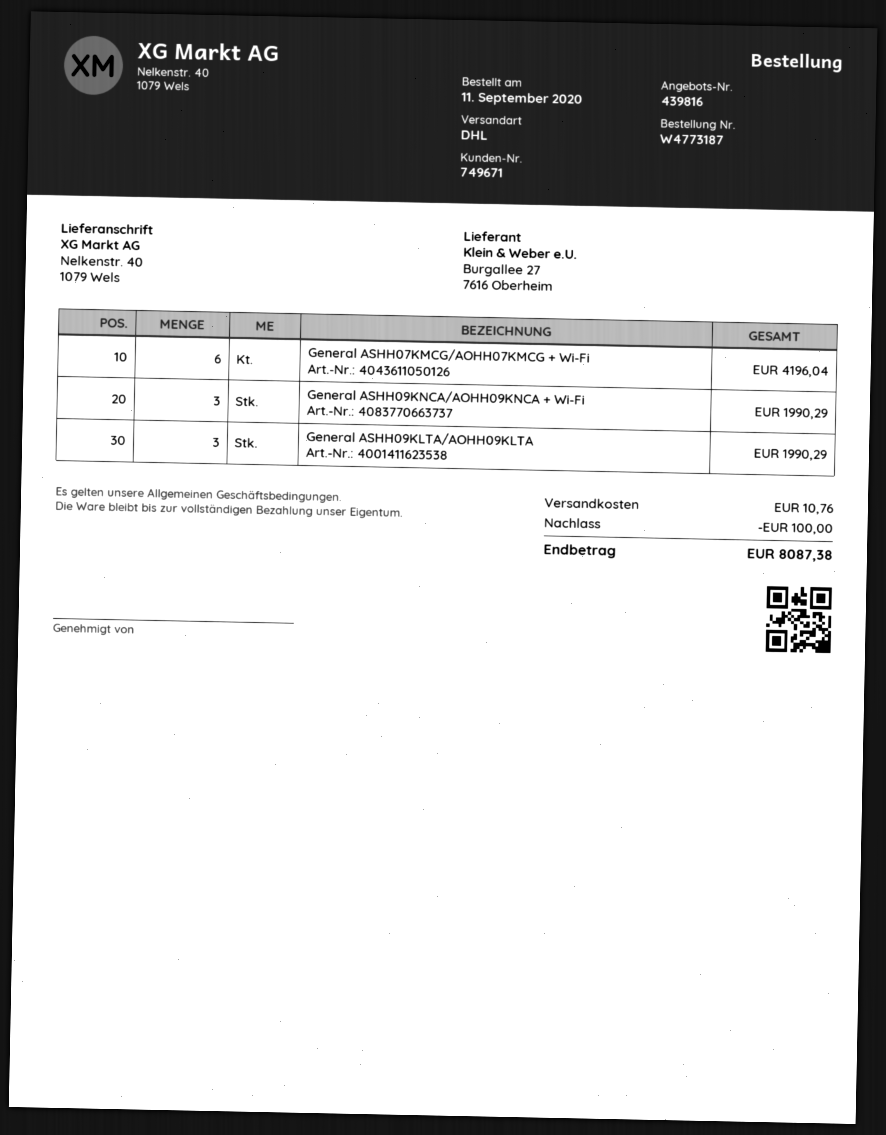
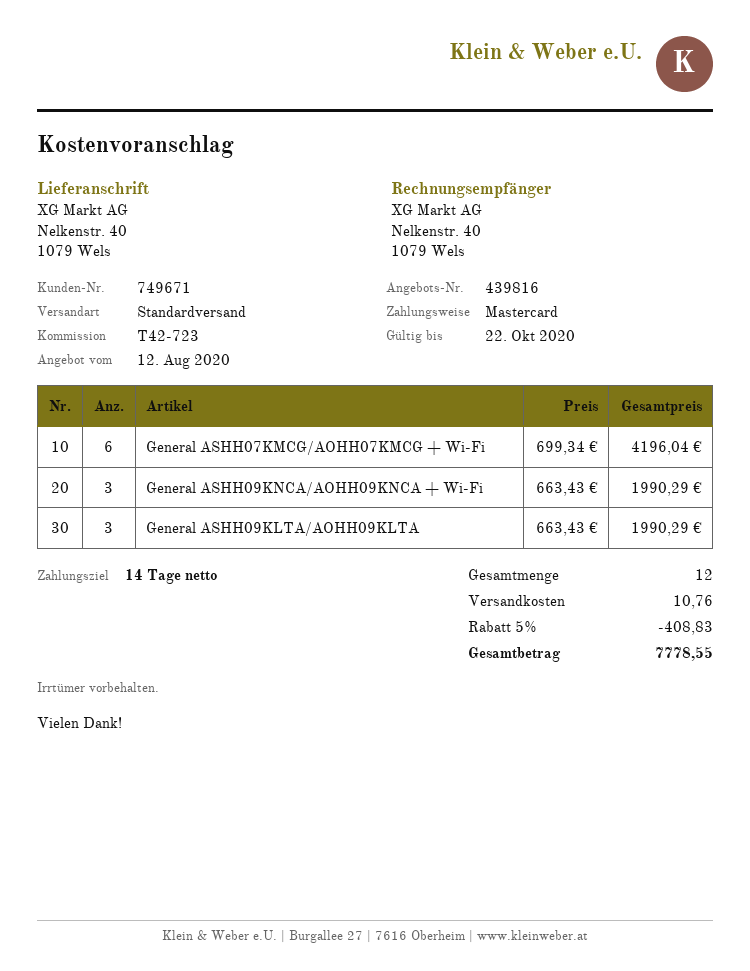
shipping method: DHL -> standard
discount: 100.00 -> 408.83
total: 8087.38 -> 7778.55

